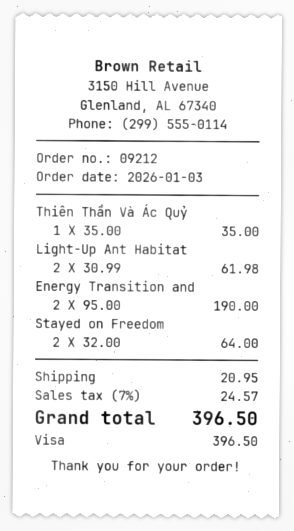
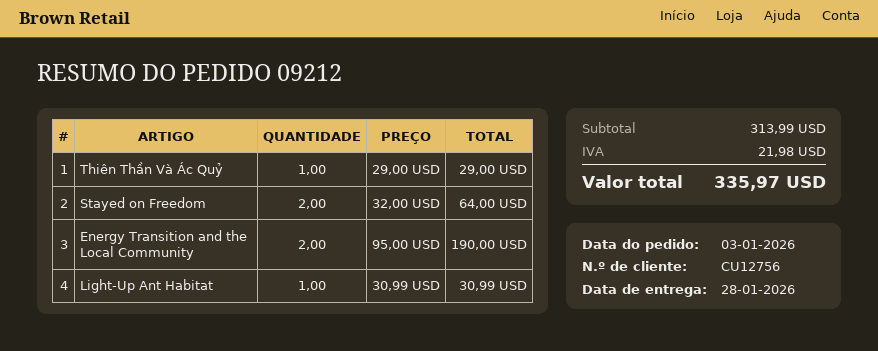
Thiên Thần Và Ác Quỷ: 1 x 35.00 = 35.00 -> 1 x 29.00 = 29.00
Light-Up Ant Habitat: 2 x 30.99 = 61.98 -> 1 x 30.99 = 30.99
shipping: 20.95 -> none
tax: 24.57 -> 21.98
total: 396.50 -> 335.97

